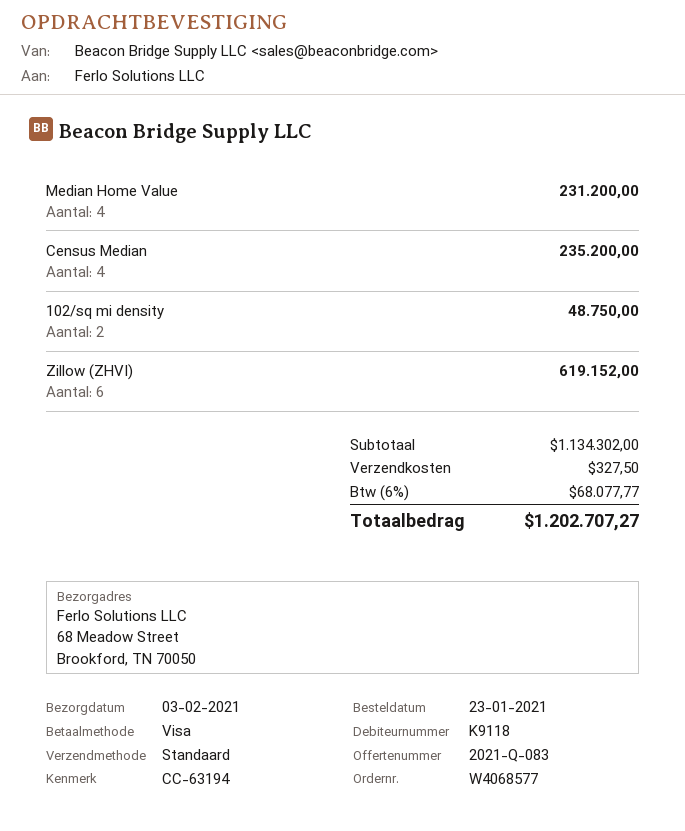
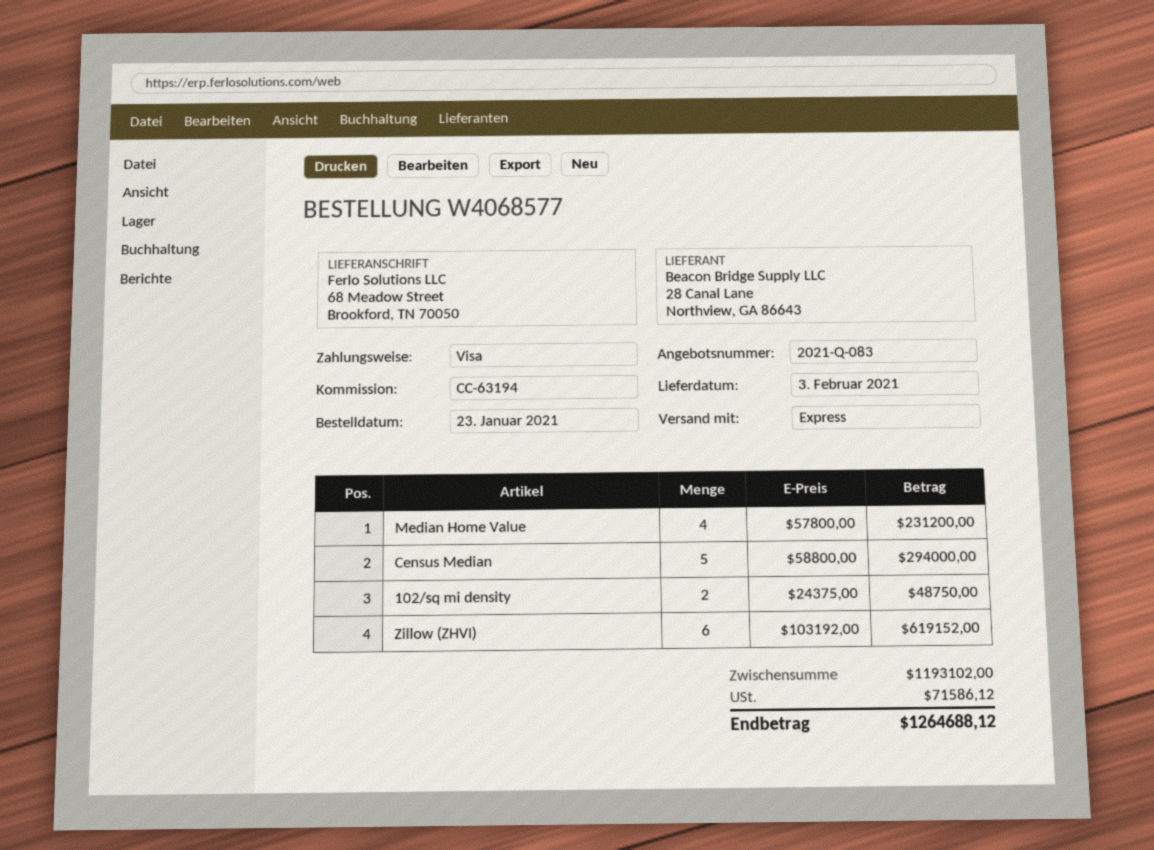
shipping method: standard -> express
Census Median: 4 for 235200.00 -> 5 for 294000.00
subtotal: 1134302.00 -> 1193102.00
shipping: 327.50 -> none
tax: 68077.77 -> 71586.12
total: 1202707.27 -> 1264688.12

